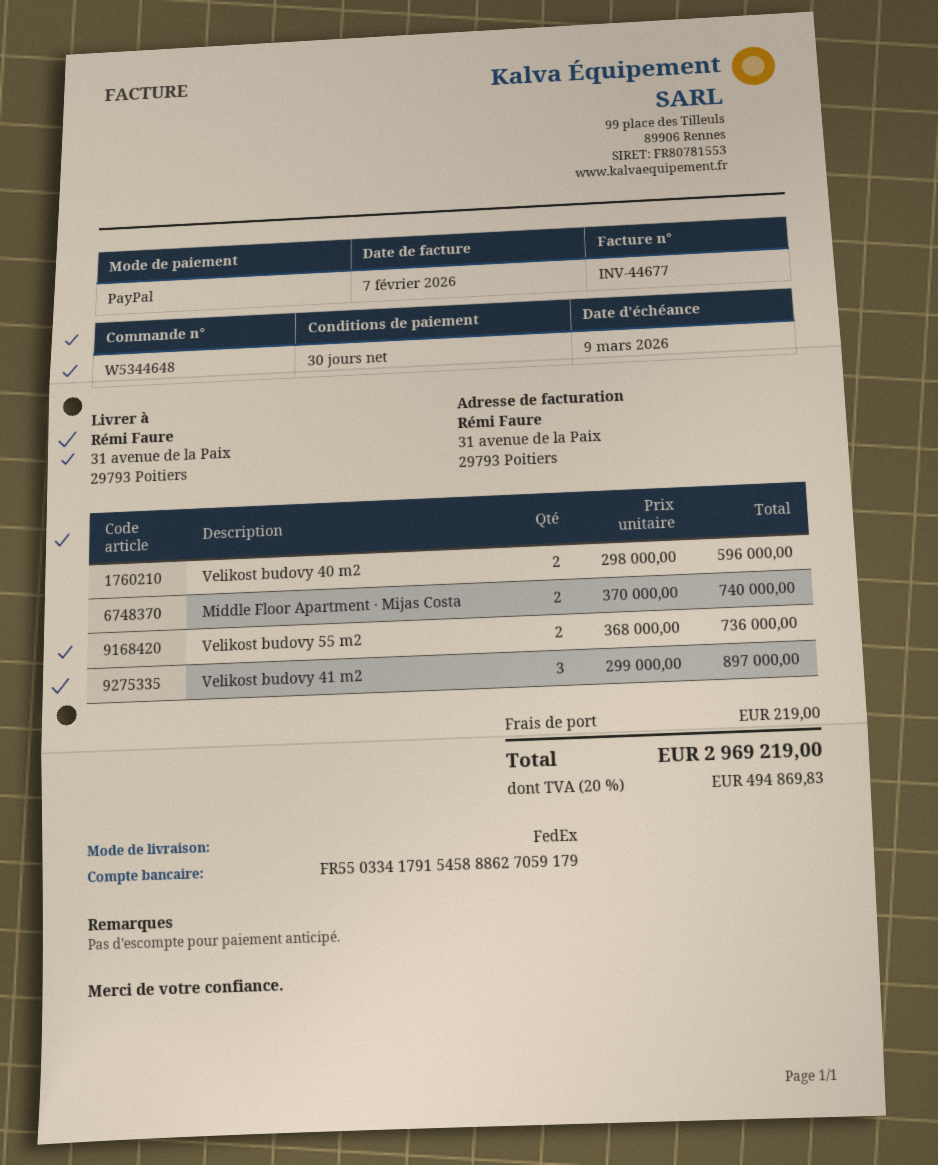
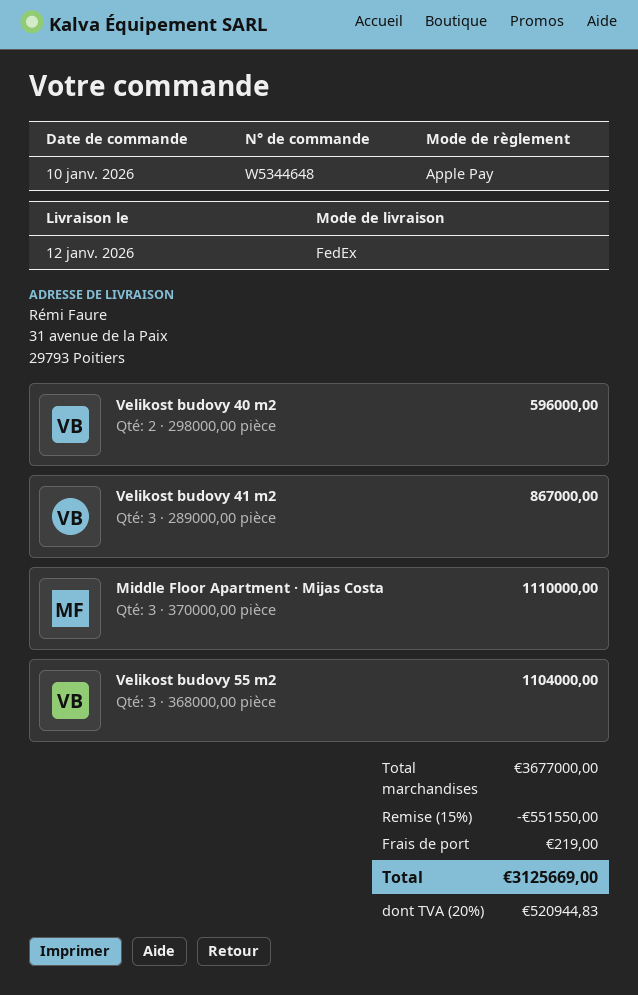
payment method: PayPal -> Apple Pay
Middle Floor Apartment · Mijas Costa: 2 x 370000.00 = 740000.00 -> 3 x 370000.00 = 1110000.00
Velikost budovy 55 m2: 2 x 368000.00 = 736000.00 -> 3 x 368000.00 = 1104000.00
Velikost budovy 41 m2: 3 x 299000.00 = 897000.00 -> 3 x 289000.00 = 867000.00
discount: none -> 15% = 551550.00
tax: 20% = 494869.83 -> 20% = 520944.83
total: 2969219.00 -> 3125669.00

